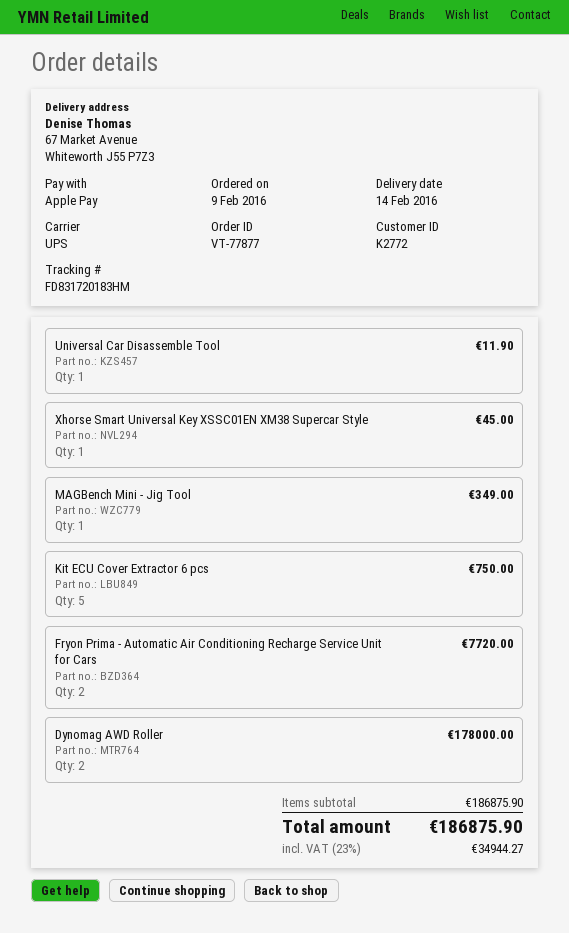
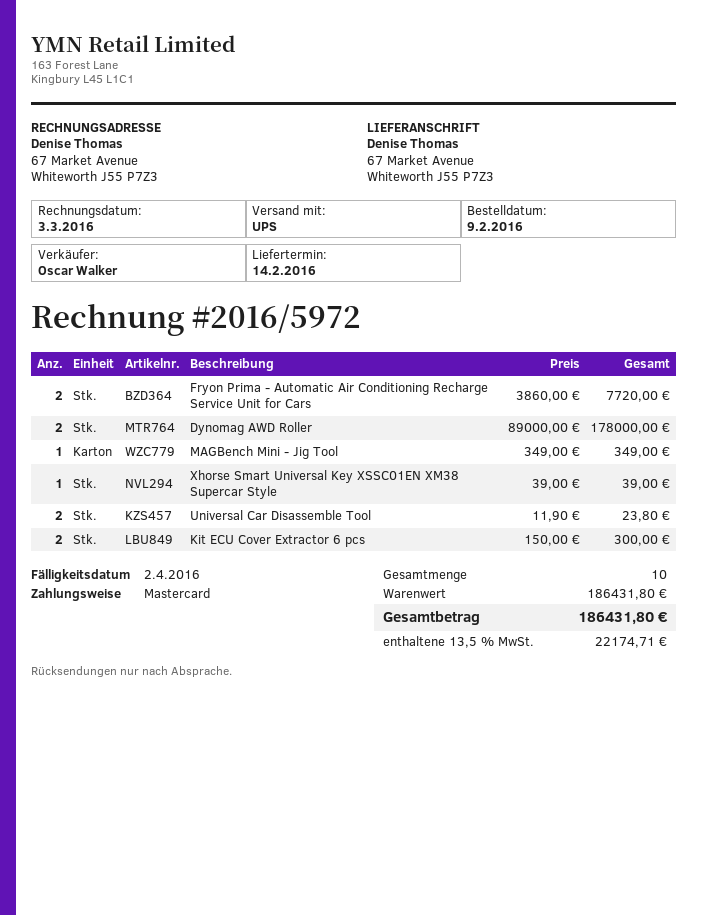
payment method: Apple Pay -> Mastercard
Universal Car Disassemble Tool: 1 for 11.90 -> 2 for 23.80
Xhorse Smart Universal Key XSSC01EN XM38 Supercar Style: 1 for 45.00 -> 1 for 39.00
Kit ECU Cover Extractor 6 pcs: 5 for 750.00 -> 2 for 300.00
subtotal: 186875.90 -> 186431.80
tax: 23% = 34944.27 -> 13.5% = 22174.71
total: 186875.90 -> 186431.80

